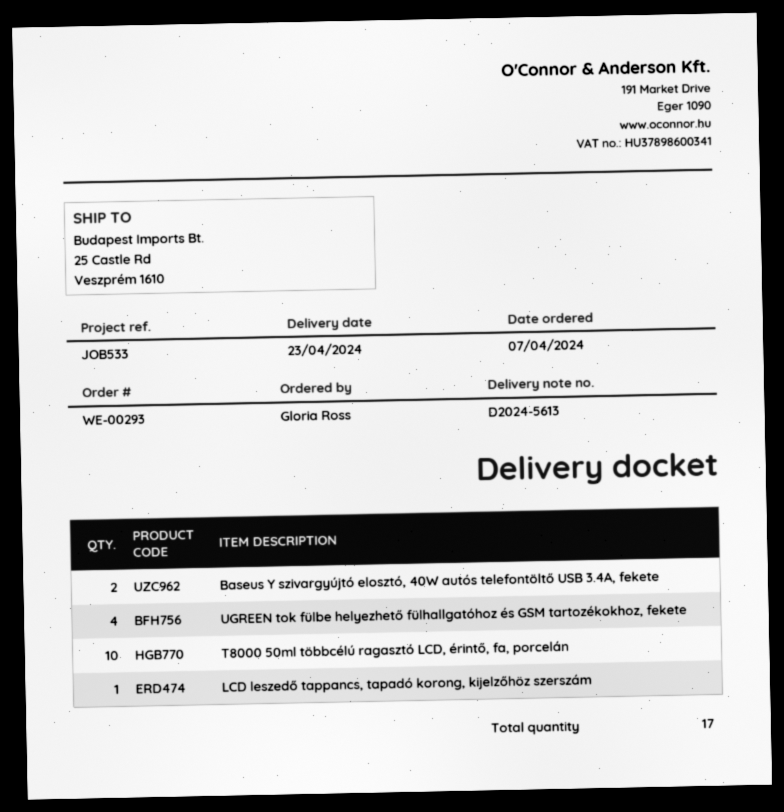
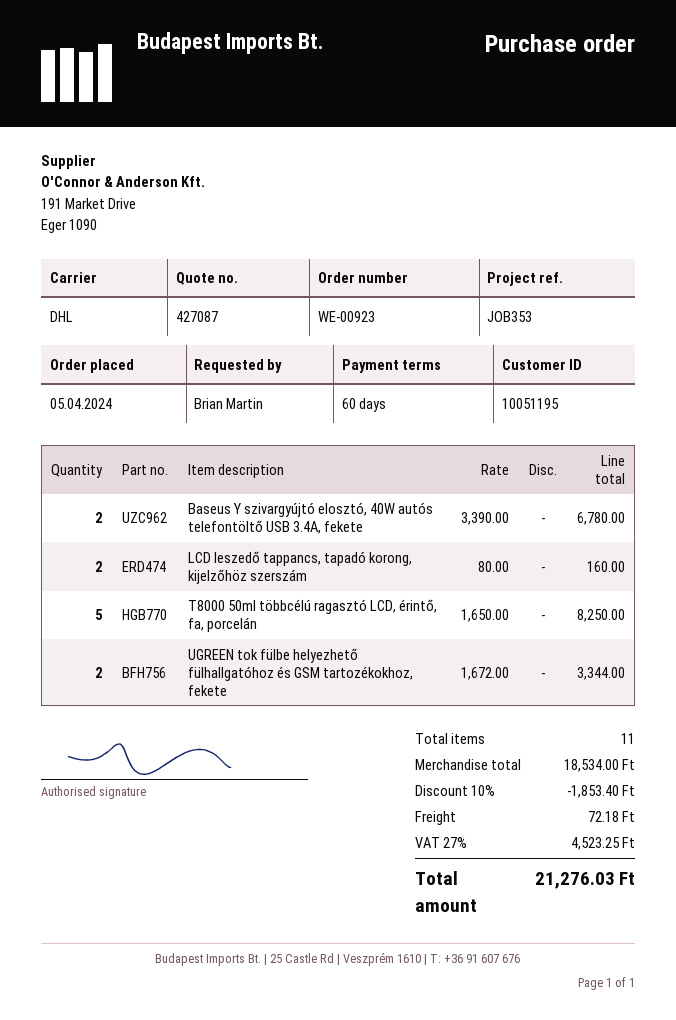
order number: WE-00293 -> WE-00923
order date: 2024-04-07 -> 2024-04-05
reference: JOB533 -> JOB353
ordered by: Gloria Ross -> Brian Martin
UGREEN tok fülbe helyezhető fülhallgatóhoz és GSM tartozékokhoz, fekete: 4 -> 2
T8000 50ml többcélú ragasztó LCD, érintő, fa, porcelán: 10 -> 5
LCD leszedő tappancs, tapadó korong, kijelzőhöz szerszám: 1 -> 2
total quantity: 17 -> 11

